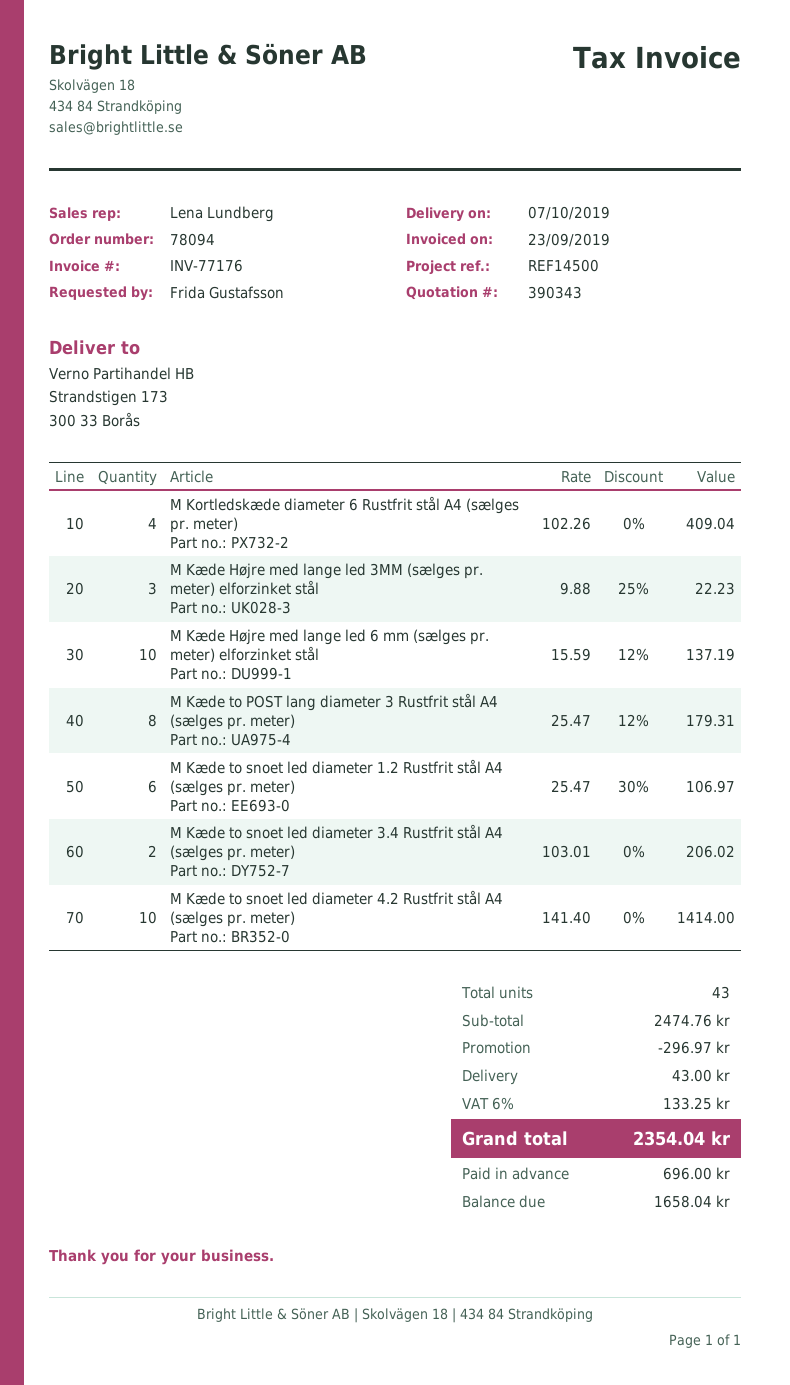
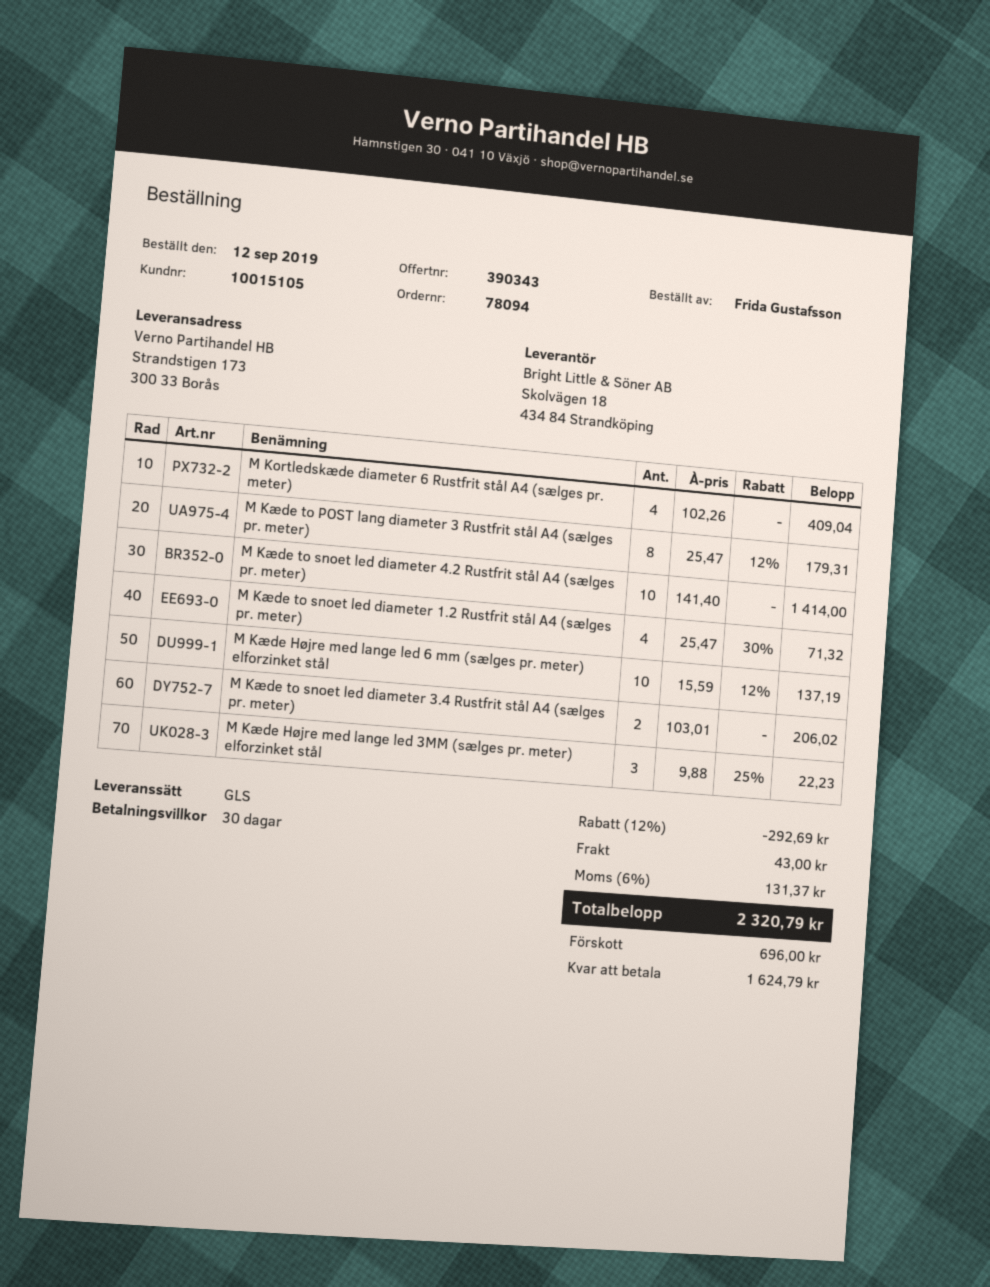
M Kæde to snoet led diameter 1.2 Rustfrit stål A4 (sælges pr. meter): 6 x 25.47 - 30% = 106.97 -> 4 x 25.47 - 30% = 71.32
discount: 296.97 -> 292.69
tax: 6% = 133.25 -> 6% = 131.37
total: 2354.04 -> 2320.79
balance: 1658.04 -> 1624.79

